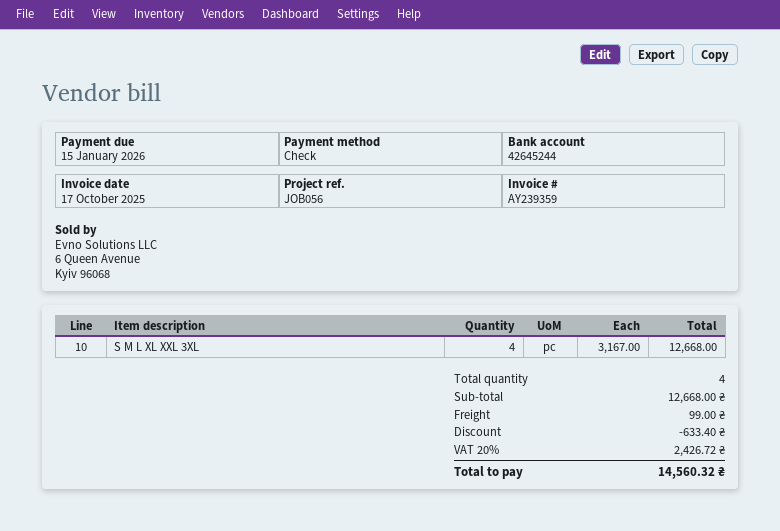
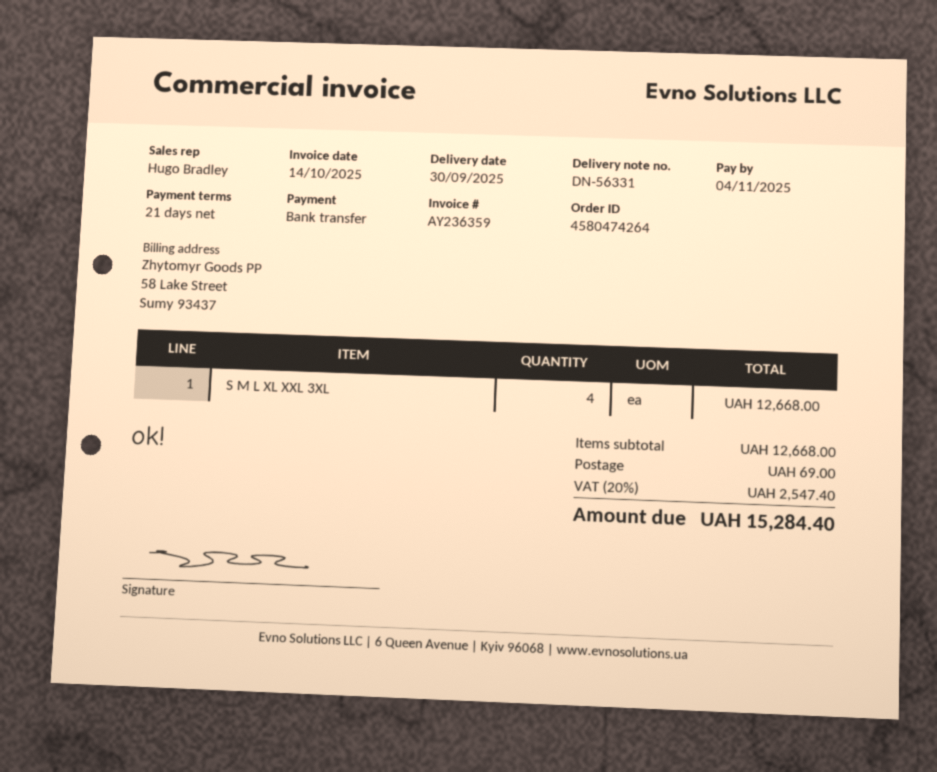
invoice number: AY239359 -> AY236359
invoice date: 2025-10-17 -> 2025-10-14
due date: 2026-01-15 -> 2025-11-04
payment method: cheque -> bank transfer
discount: 633.40 -> none
shipping: 99.00 -> 69.00
tax: 20% = 2426.72 -> 20% = 2547.40
total: 14560.32 -> 15284.40

